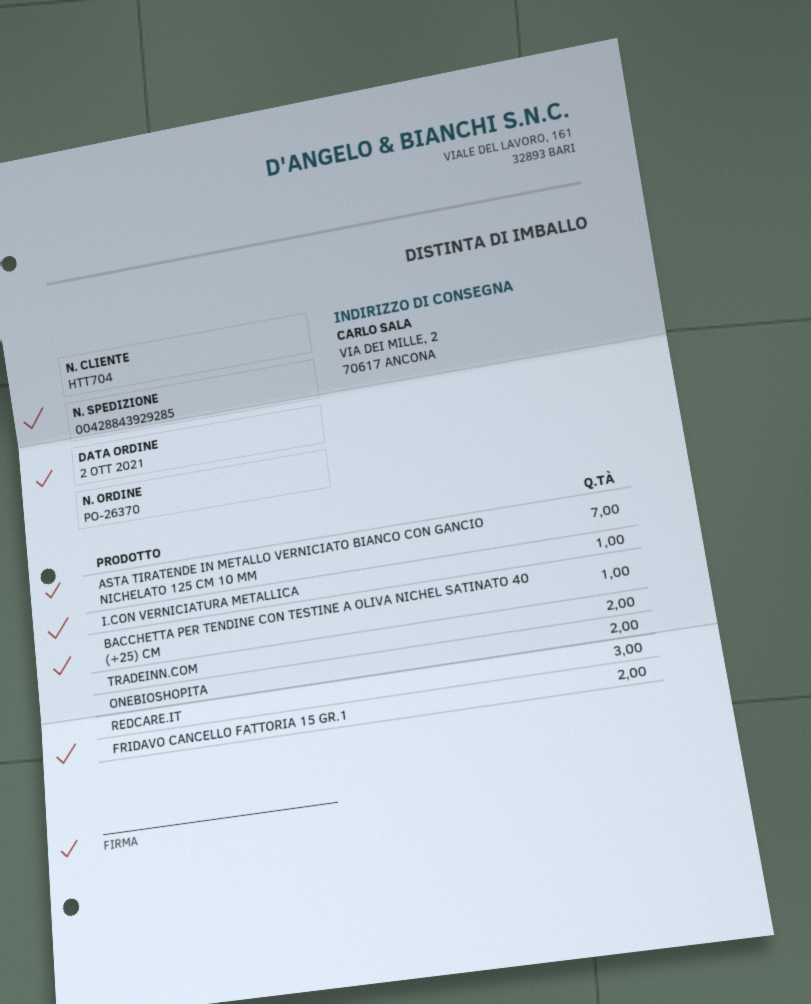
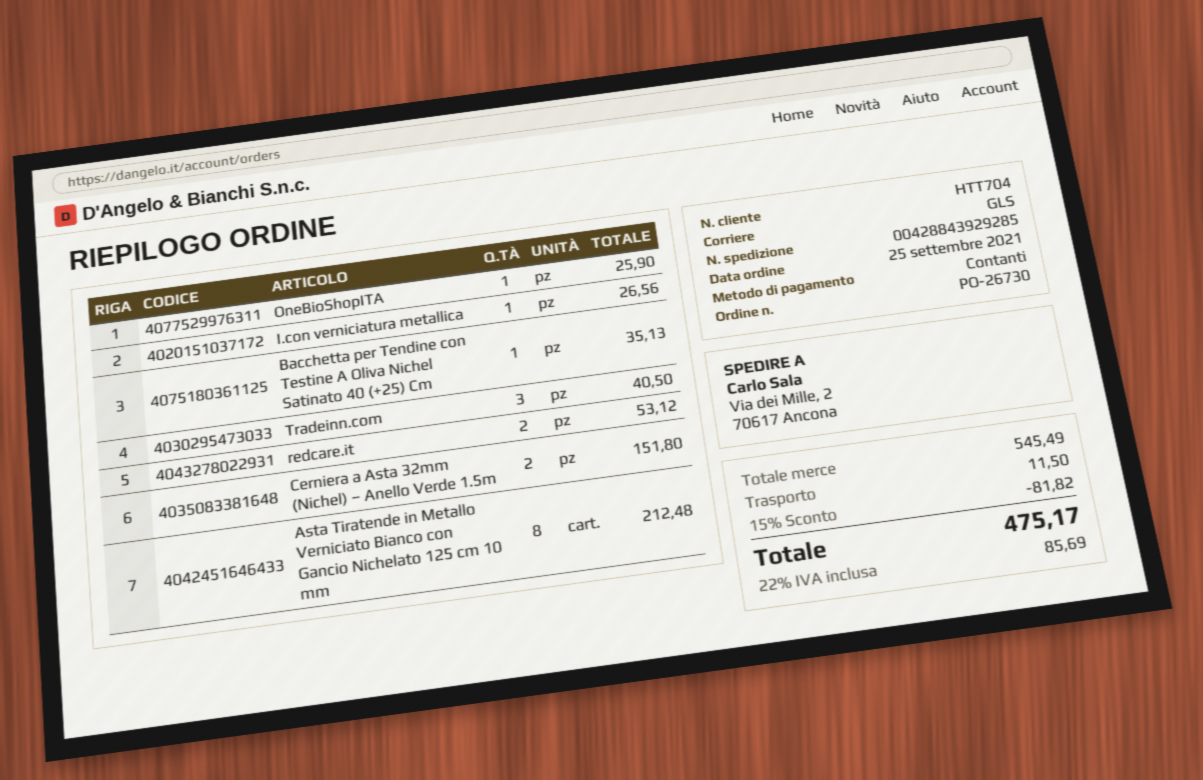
order number: PO-26370 -> PO-26730
order date: 2021-10-02 -> 2021-09-25
ASTA TIRATENDE IN METALLO VERNICIATO BIANCO CON GANCIO NICHELATO 125 CM 10 MM: 7 -> 8
TRADEINN.COM: 2 -> 3
ONEBIOSHOPITA: 2 -> 1
REDCARE.IT: 3 -> 2
FRIDAVO CANCELLO FATTORIA 15 GR.1: 2 -> none
Cerniera a Asta 32mm (Nichel) – Anello Verde 1.5m: none -> 2

